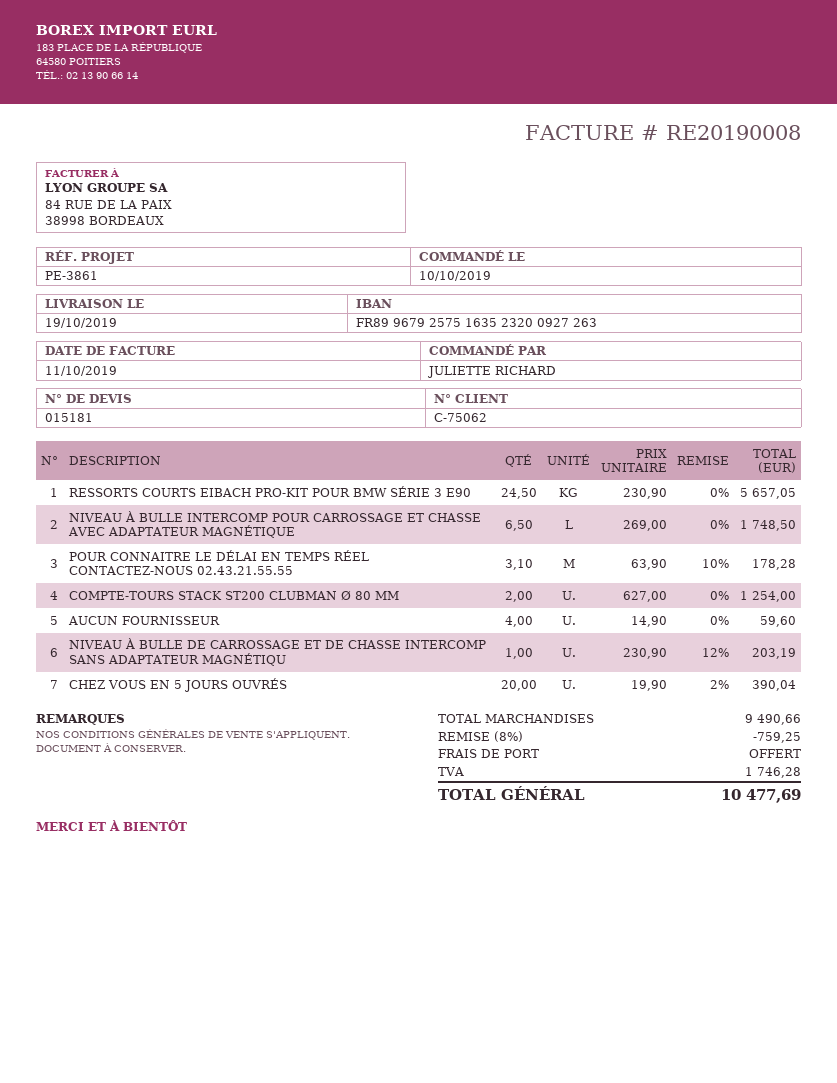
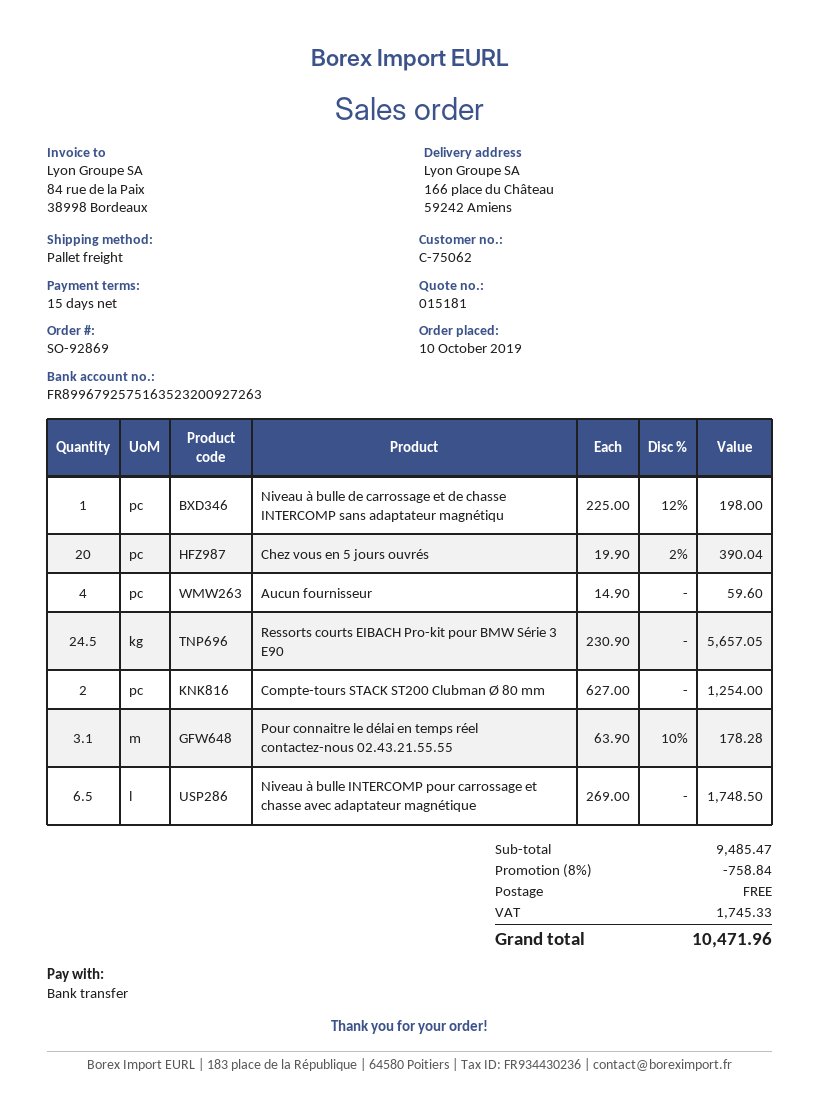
NIVEAU À BULLE DE CARROSSAGE ET DE CHASSE INTERCOMP SANS ADAPTATEUR MAGNÉTIQU: 1 x 230.90 - 12% = 203.19 -> 1 x 225.00 - 12% = 198.00
subtotal: 9490.66 -> 9485.47
discount: 8% = 759.25 -> 8% = 758.84
tax: 1746.28 -> 1745.33
total: 10477.69 -> 10471.96

